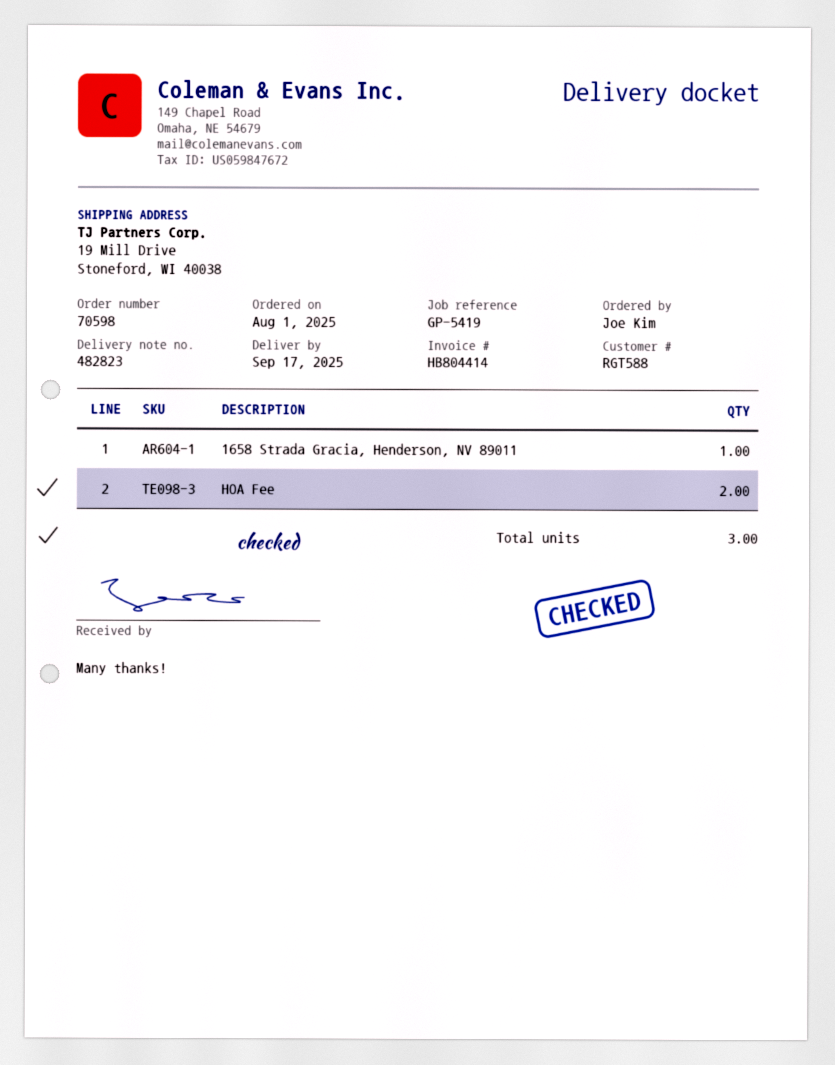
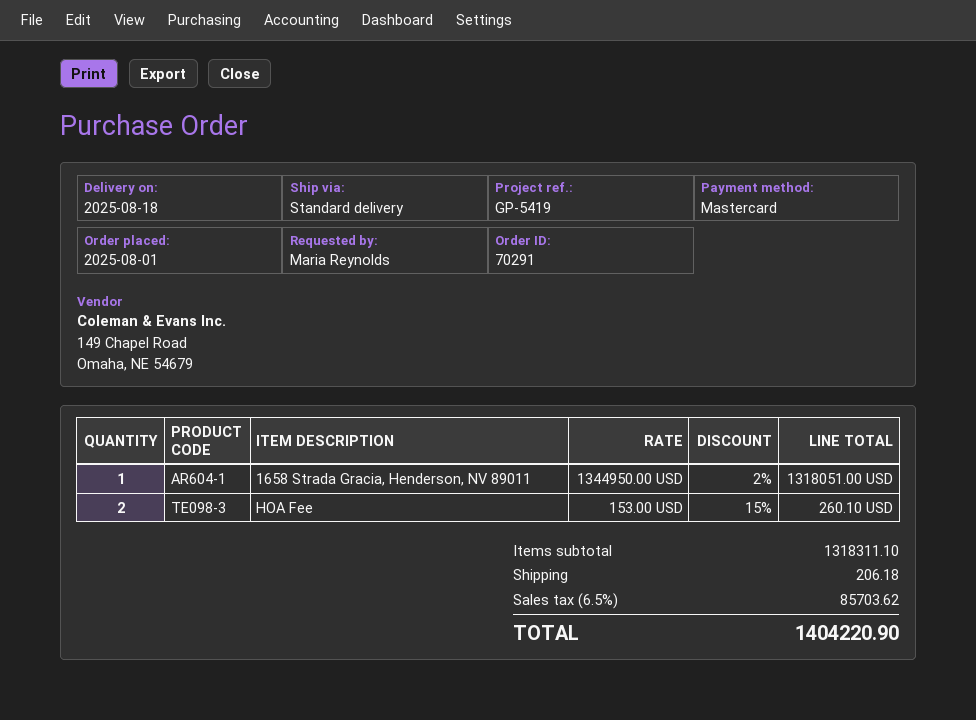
order number: 70598 -> 70291
delivery date: 2025-09-17 -> 2025-08-18
ordered by: Joe Kim -> Maria Reynolds

